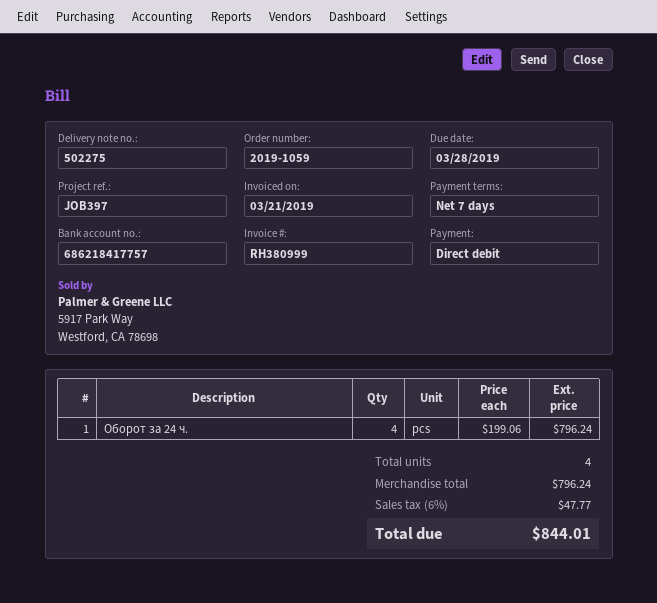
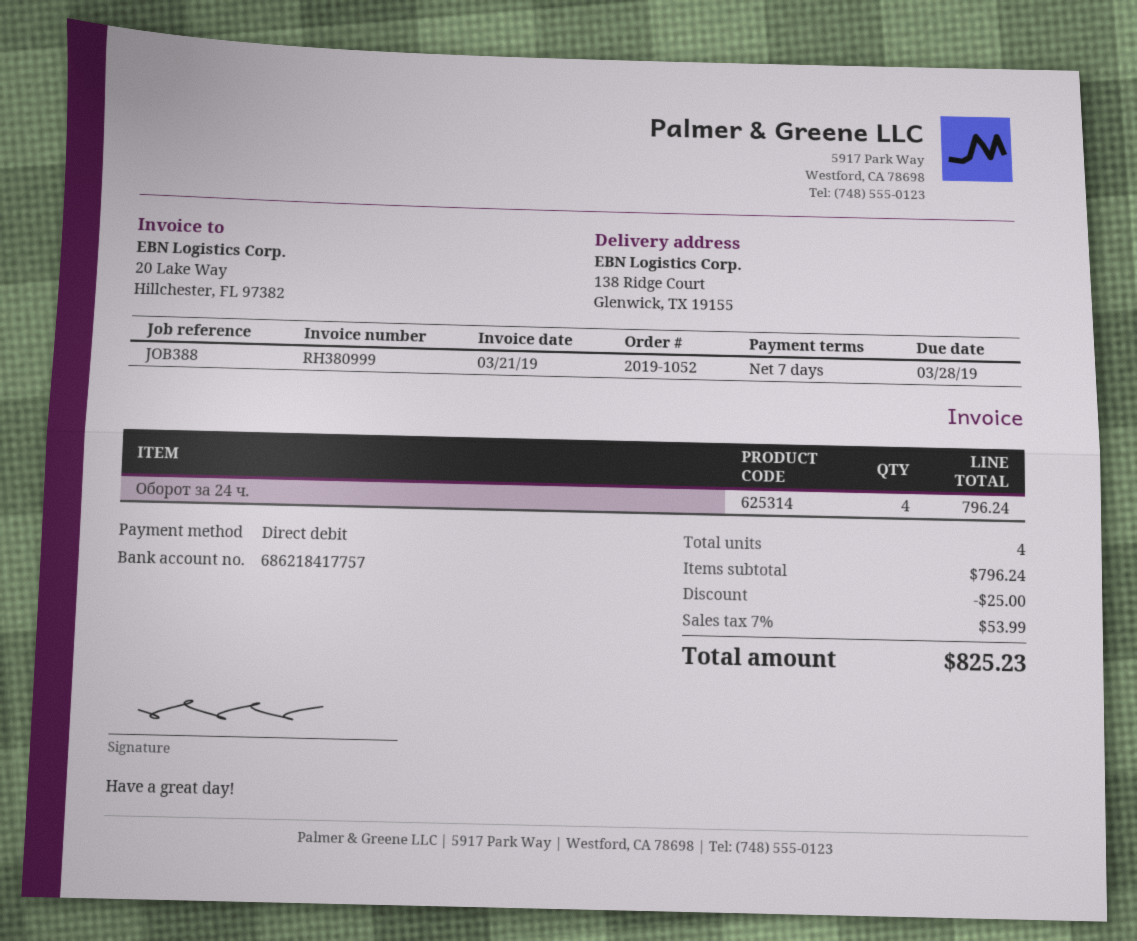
order number: 2019-1059 -> 2019-1052
reference: JOB397 -> JOB388
discount: none -> 25.00
tax: 6% = 47.77 -> 7% = 53.99
total: 844.01 -> 825.23

